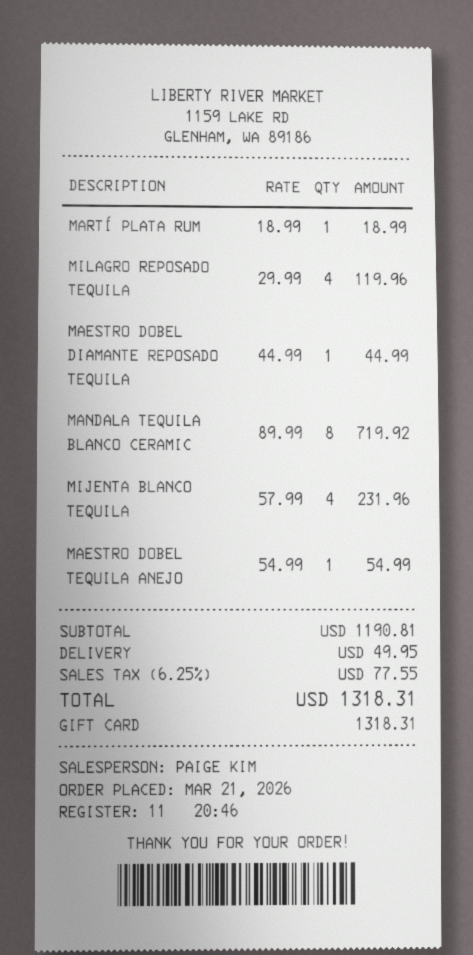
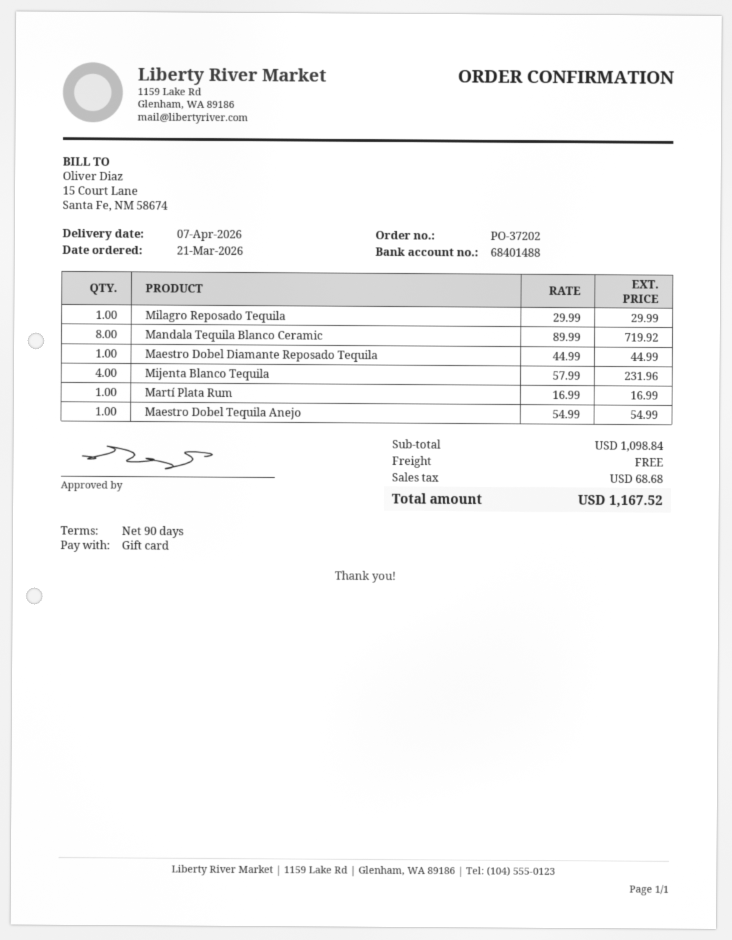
MARTÍ PLATA RUM: 1 x 18.99 = 18.99 -> 1 x 16.99 = 16.99
MILAGRO REPOSADO TEQUILA: 4 x 29.99 = 119.96 -> 1 x 29.99 = 29.99
subtotal: 1190.81 -> 1098.84
shipping: 49.95 -> 0.00
tax: 77.55 -> 68.68
total: 1318.31 -> 1167.52

